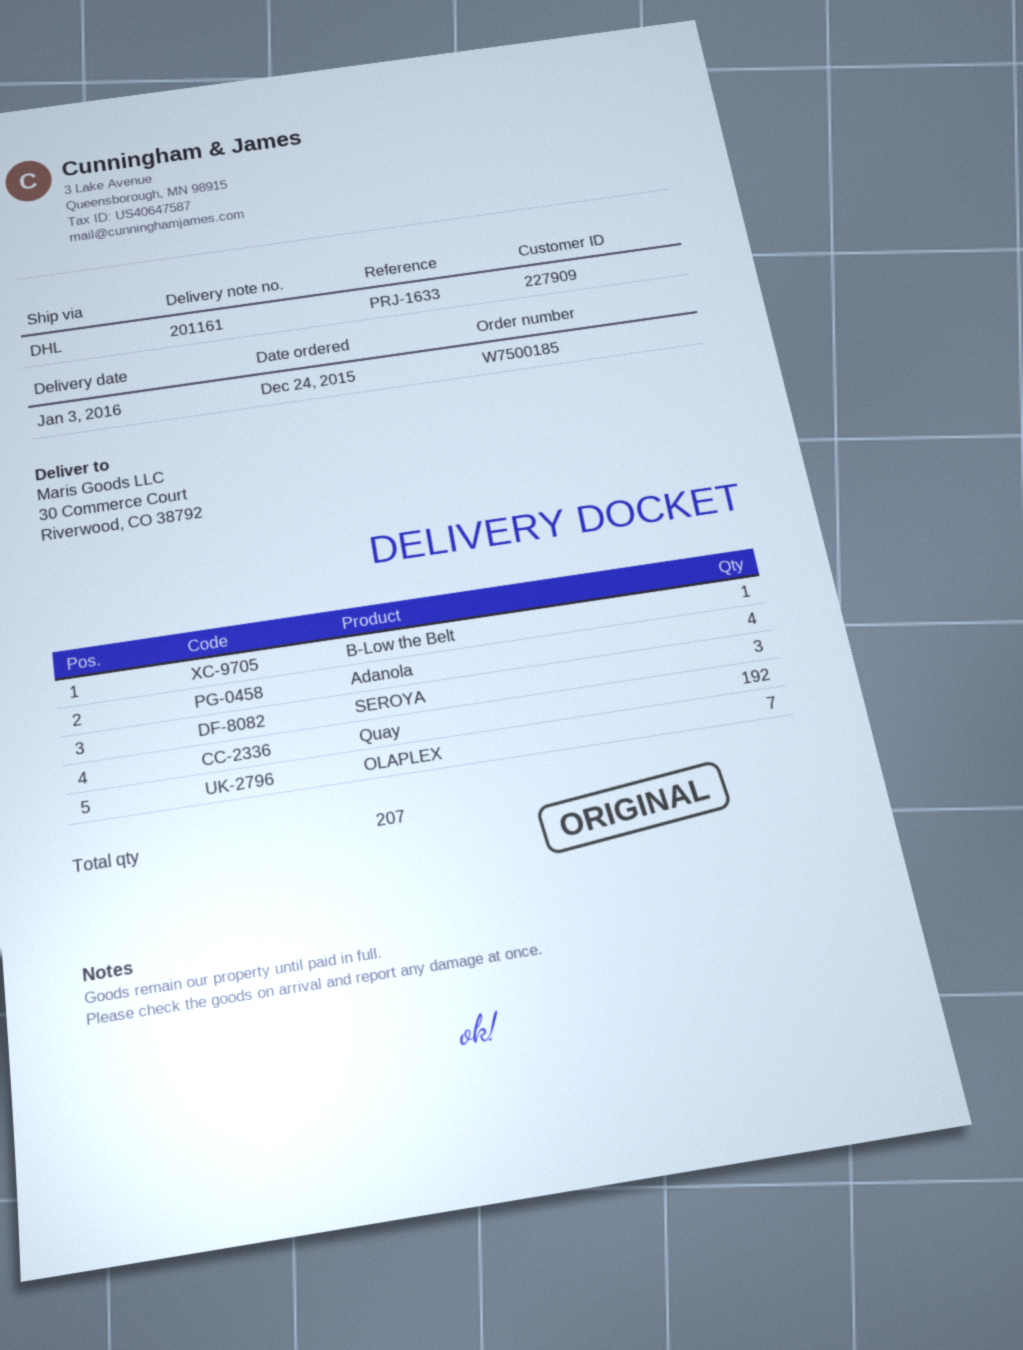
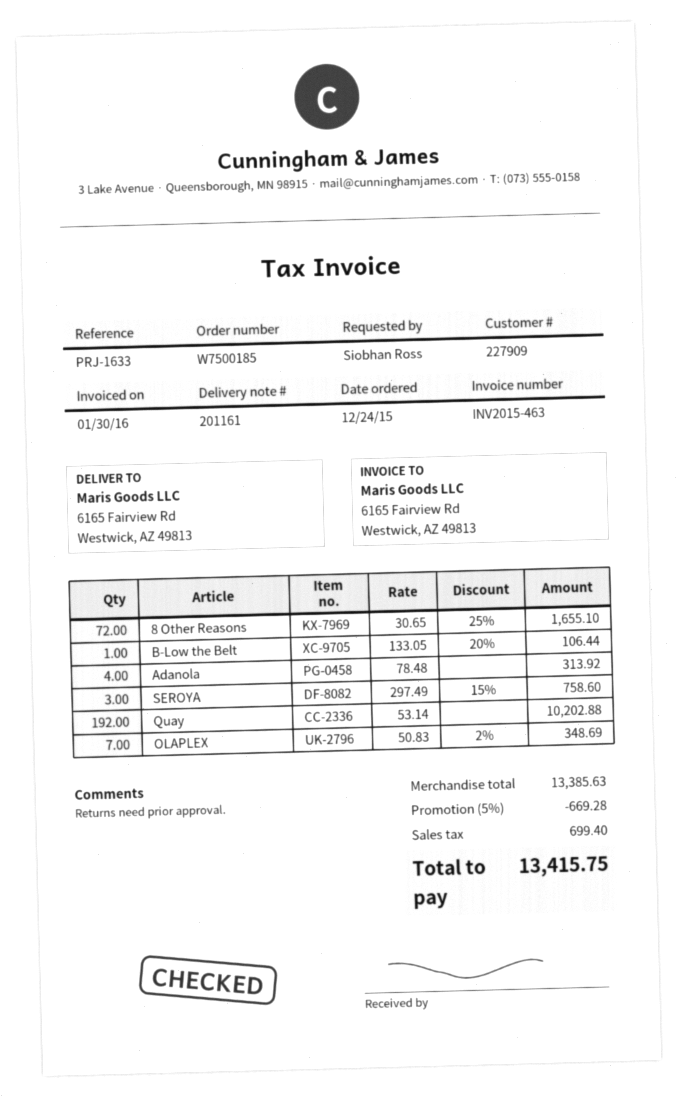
ship to: 30 Commerce Court, Riverwood, CO 38792 -> 6165 Fairview Rd, Westwick, AZ 49813
8 Other Reasons: none -> 72

